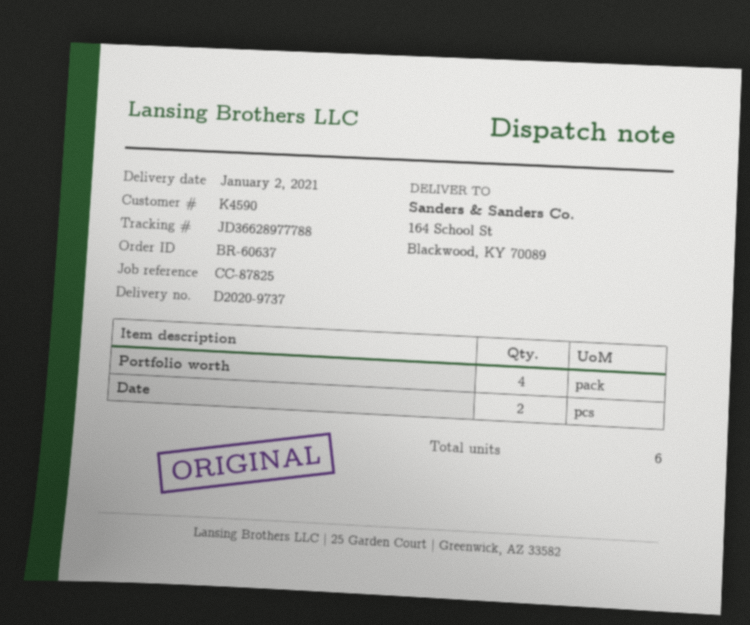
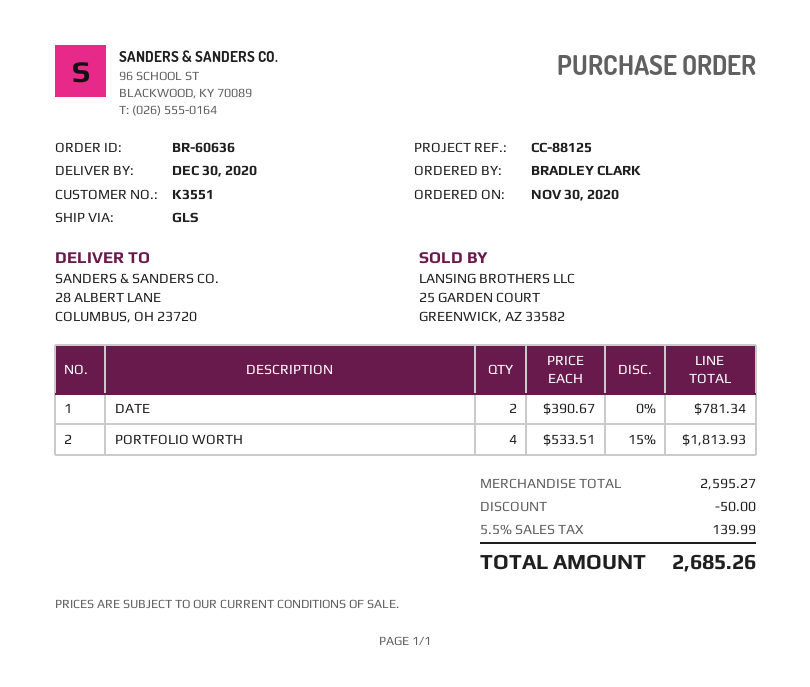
order number: BR-60637 -> BR-60636
delivery date: 2021-01-02 -> 2020-12-30
customer number: K4590 -> K3551
reference: CC-87825 -> CC-88125
ship to: 164 School St, Blackwood, KY 70089 -> 28 ALBERT LANE, COLUMBUS, OH 23720

